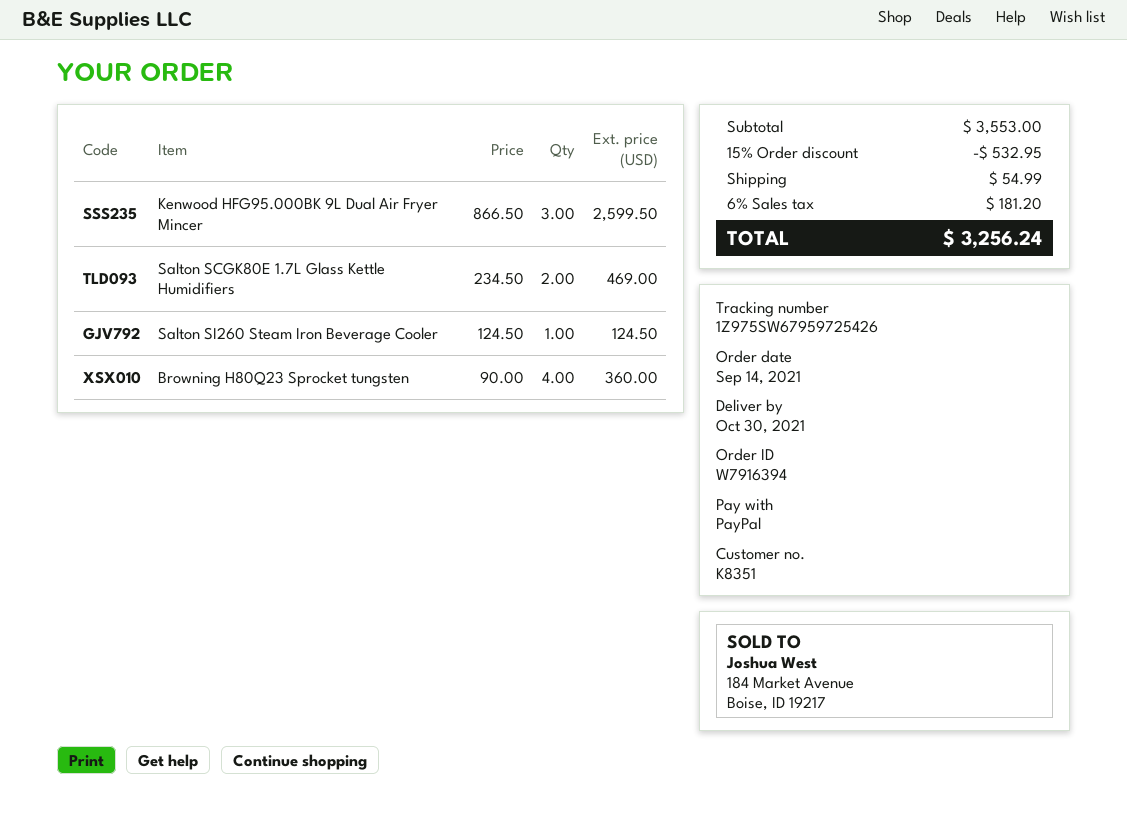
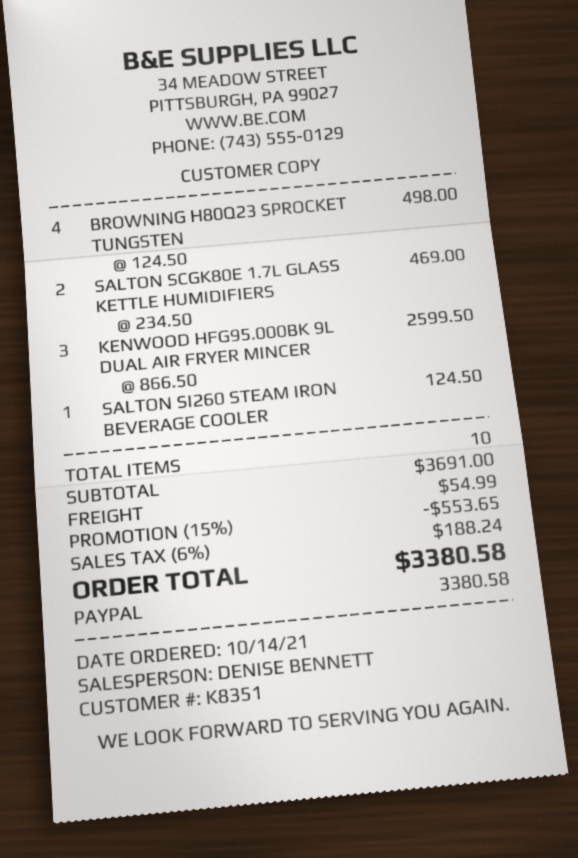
order date: 2021-09-14 -> 2021-10-14
Browning H80Q23 Sprocket tungsten: 4 x 90.00 = 360.00 -> 4 x 124.50 = 498.00
subtotal: 3553.00 -> 3691.00
discount: 15% = 532.95 -> 15% = 553.65
tax: 6% = 181.20 -> 6% = 188.24
total: 3256.24 -> 3380.58

